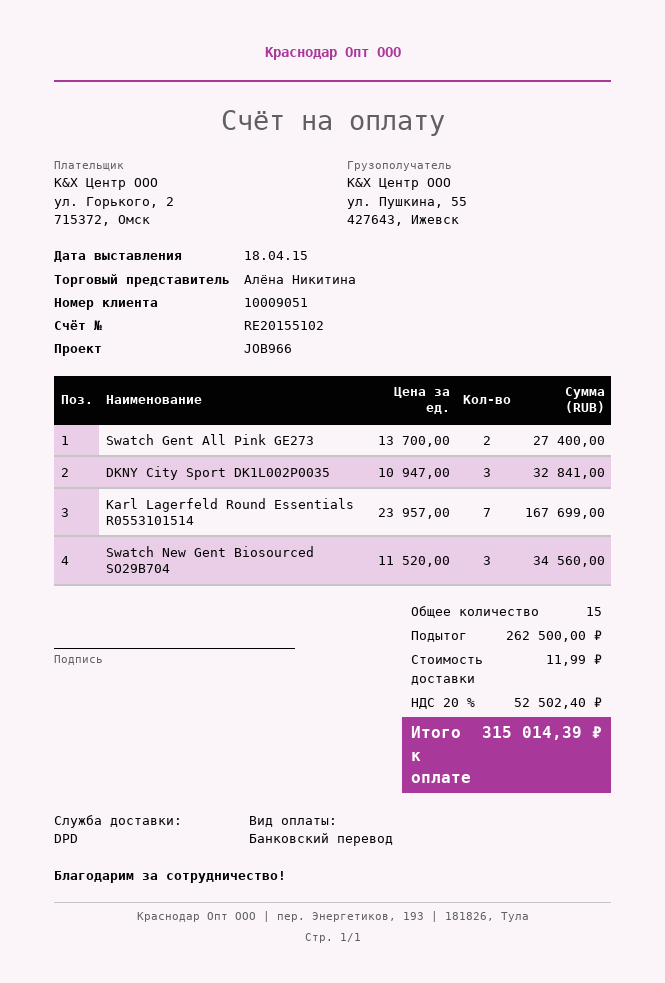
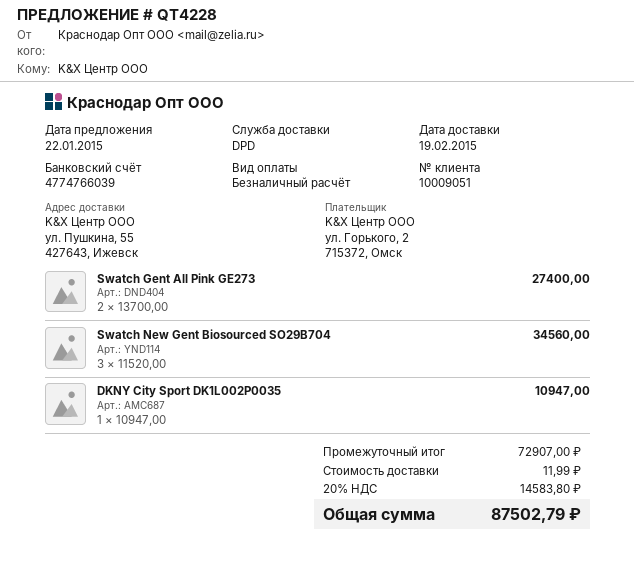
DKNY City Sport DK1L002P0035: 3 x 10947.00 = 32841.00 -> 1 x 10947.00 = 10947.00
Karl Lagerfeld Round Essentials R0553101514: 7 x 23957.00 = 167699.00 -> none
subtotal: 262500.00 -> 72907.00
tax: 20% = 52502.40 -> 20% = 14583.80
total: 315014.39 -> 87502.79

